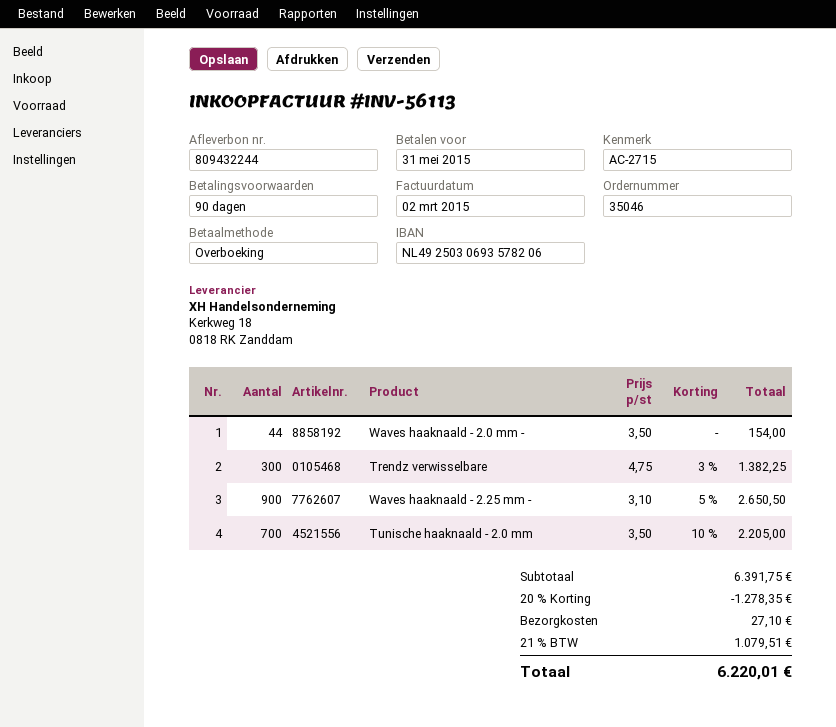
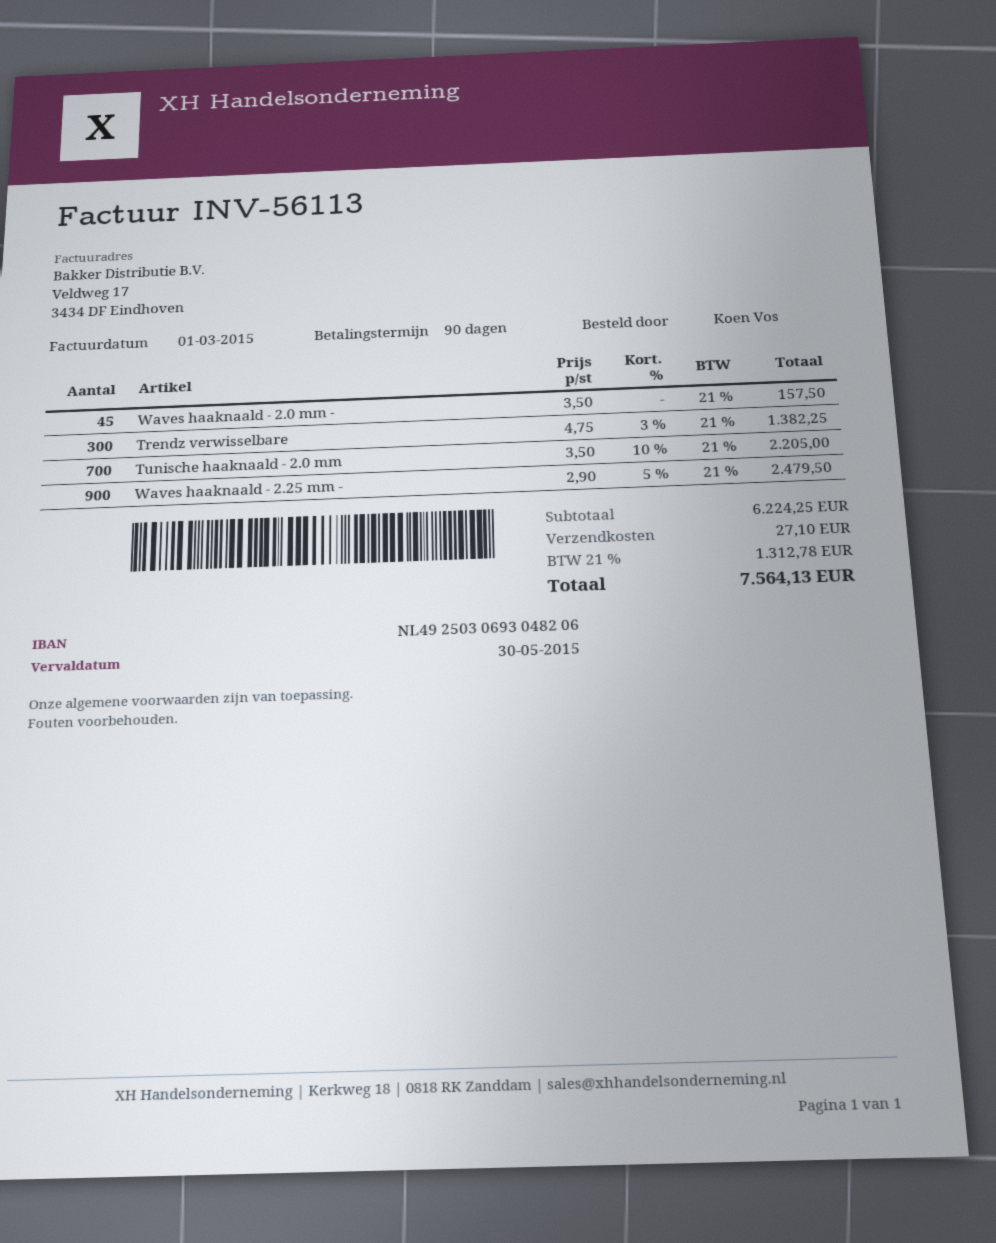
invoice date: 2015-03-02 -> 2015-03-01
due date: 2015-05-31 -> 2015-05-30
bank account: NL4925030693578206 -> NL4925030693048206
Waves haaknaald - 2.0 mm -: 44 x 3.50 = 154.00 -> 45 x 3.50 = 157.50
Waves haaknaald - 2.25 mm -: 900 x 3.10 - 5% = 2650.50 -> 900 x 2.90 - 5% = 2479.50
subtotal: 6391.75 -> 6224.25
discount: 20% = 1278.35 -> none
tax: 21% = 1079.51 -> 21% = 1312.78
total: 6220.01 -> 7564.13

